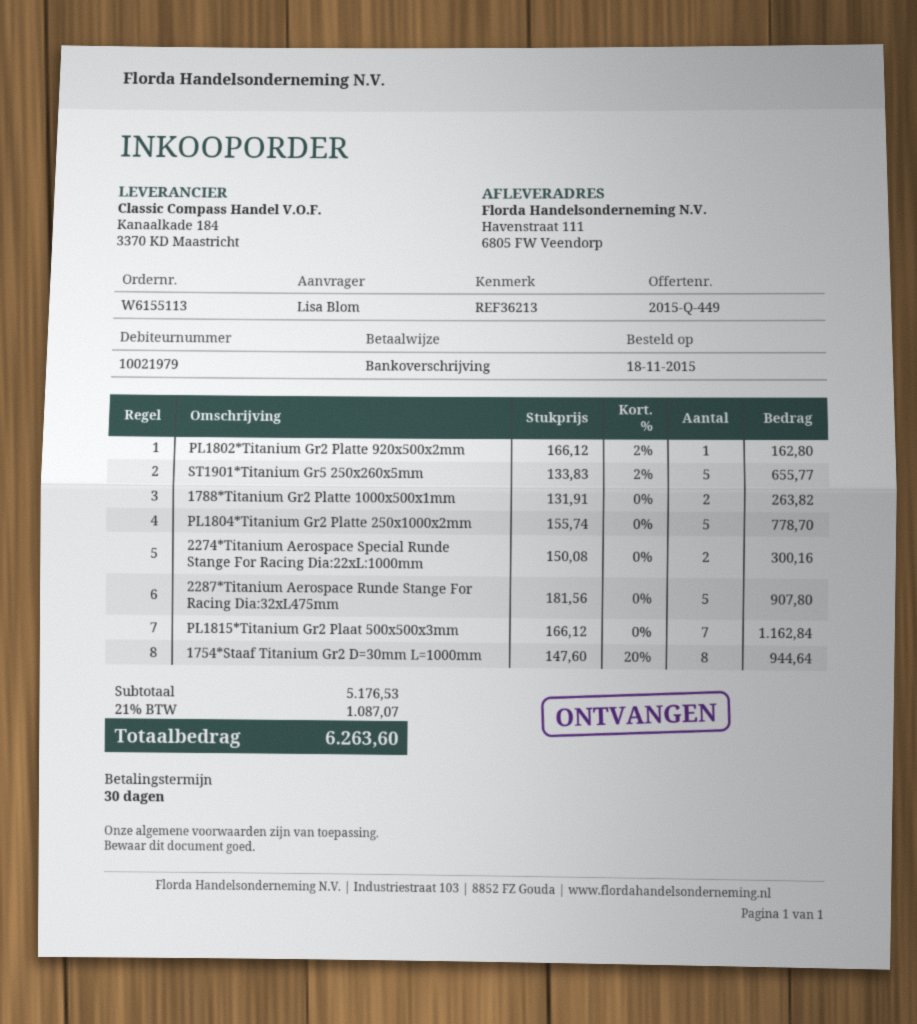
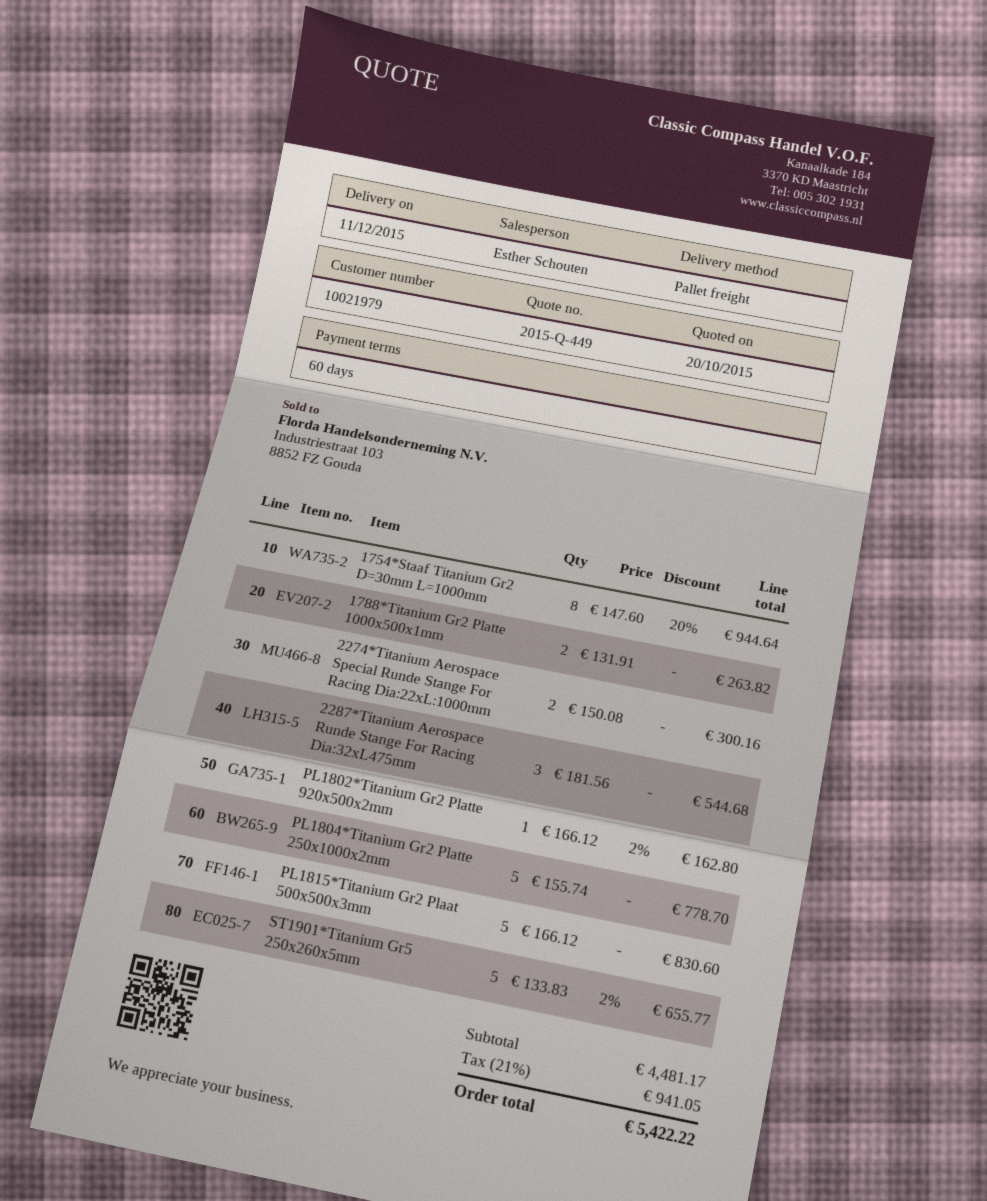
payment terms: 30 days -> 60 days
2287*Titanium Aerospace Runde Stange For Racing Dia:32xL475mm: 5 x 181.56 = 907.80 -> 3 x 181.56 = 544.68
PL1815*Titanium Gr2 Plaat 500x500x3mm: 7 x 166.12 = 1162.84 -> 5 x 166.12 = 830.60
subtotal: 5176.53 -> 4481.17
tax: 21% = 1087.07 -> 21% = 941.05
total: 6263.60 -> 5422.22

